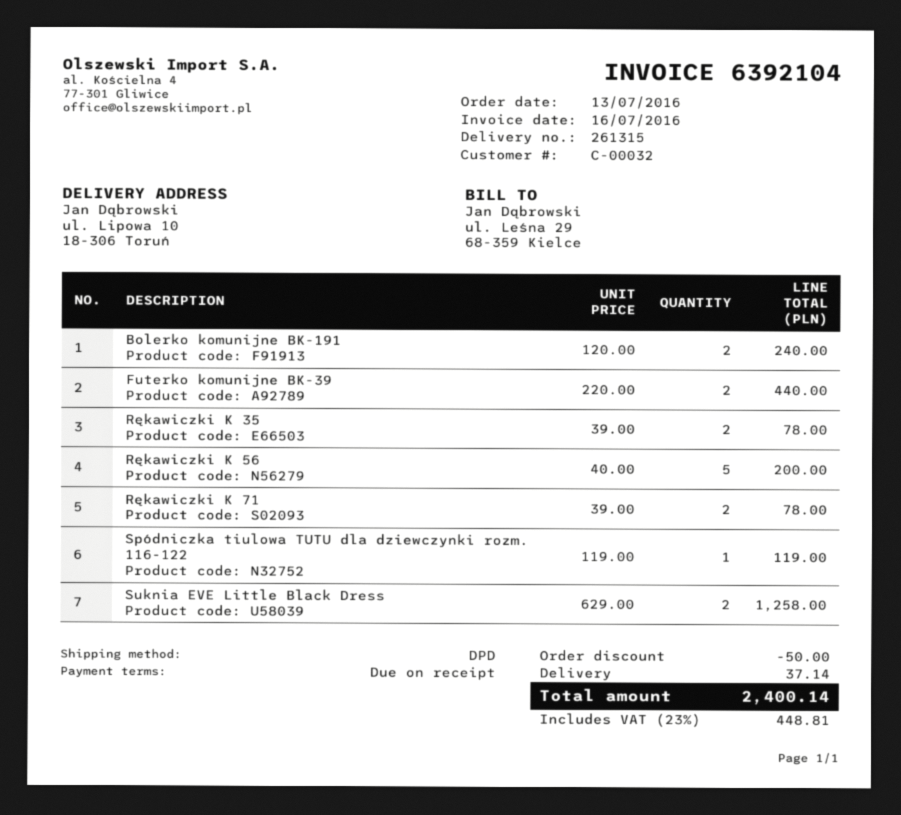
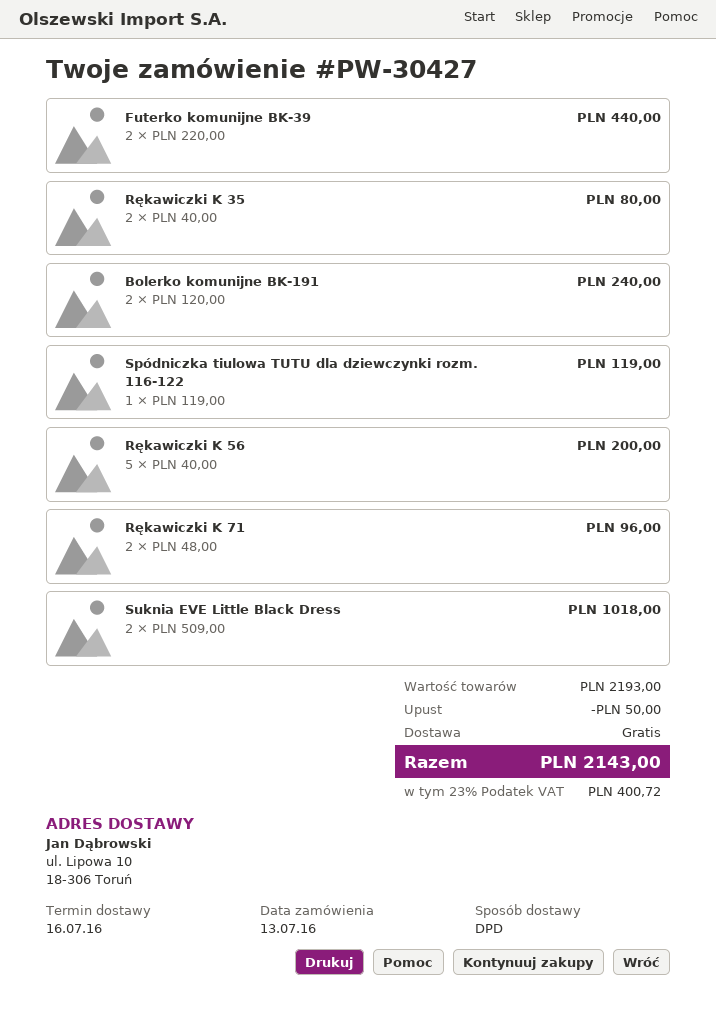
Rękawiczki K 35: 2 x 39.00 = 78.00 -> 2 x 40.00 = 80.00
Rękawiczki K 71: 2 x 39.00 = 78.00 -> 2 x 48.00 = 96.00
Suknia EVE Little Black Dress: 2 x 629.00 = 1258.00 -> 2 x 509.00 = 1018.00
shipping: 37.14 -> 0.00
tax: 23% = 448.81 -> 23% = 400.72
total: 2400.14 -> 2143.00

